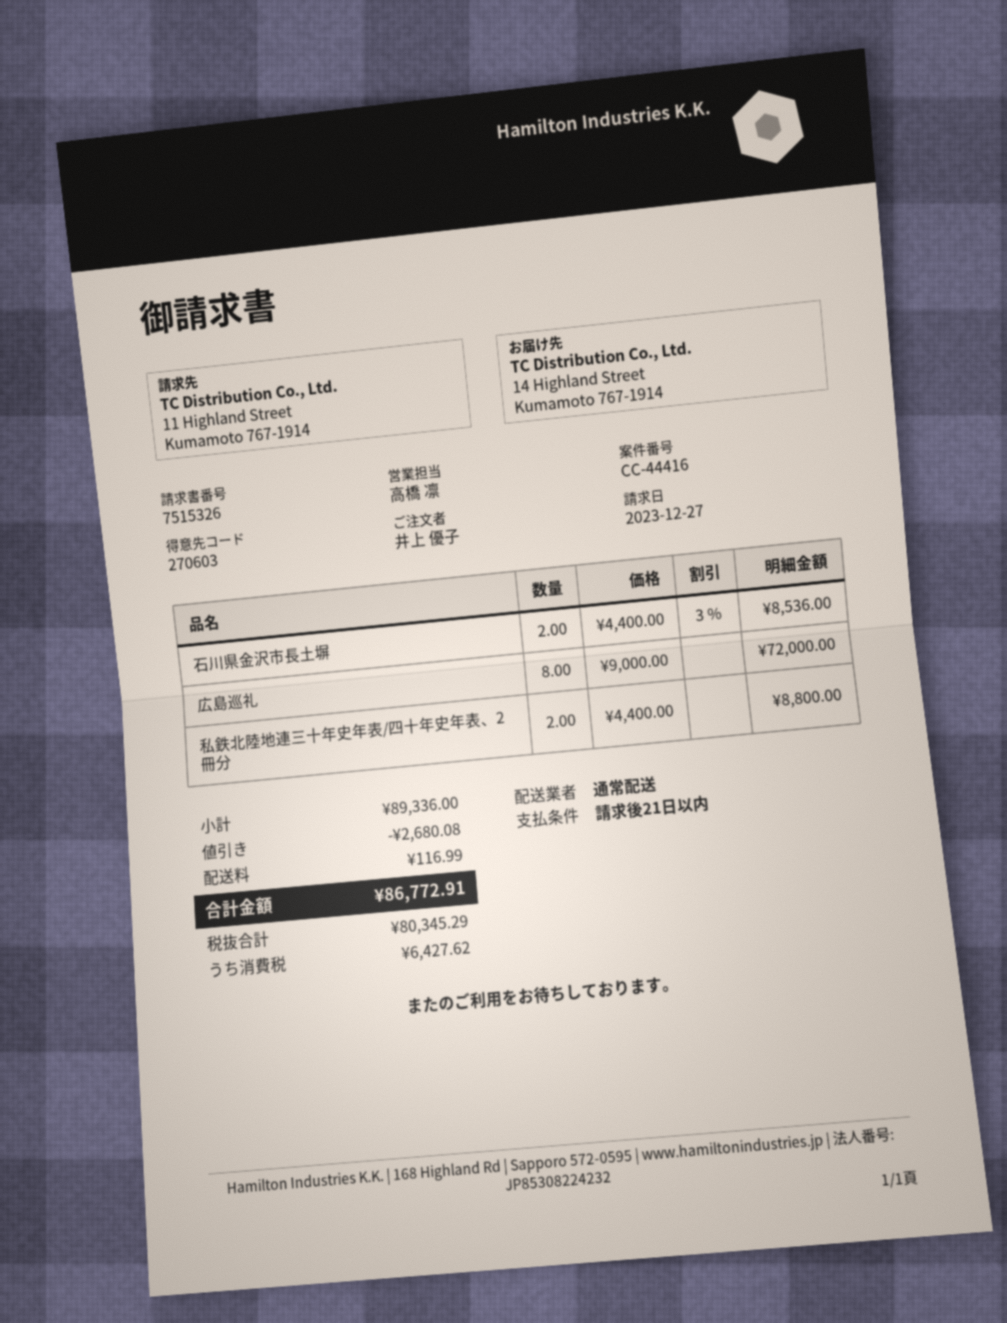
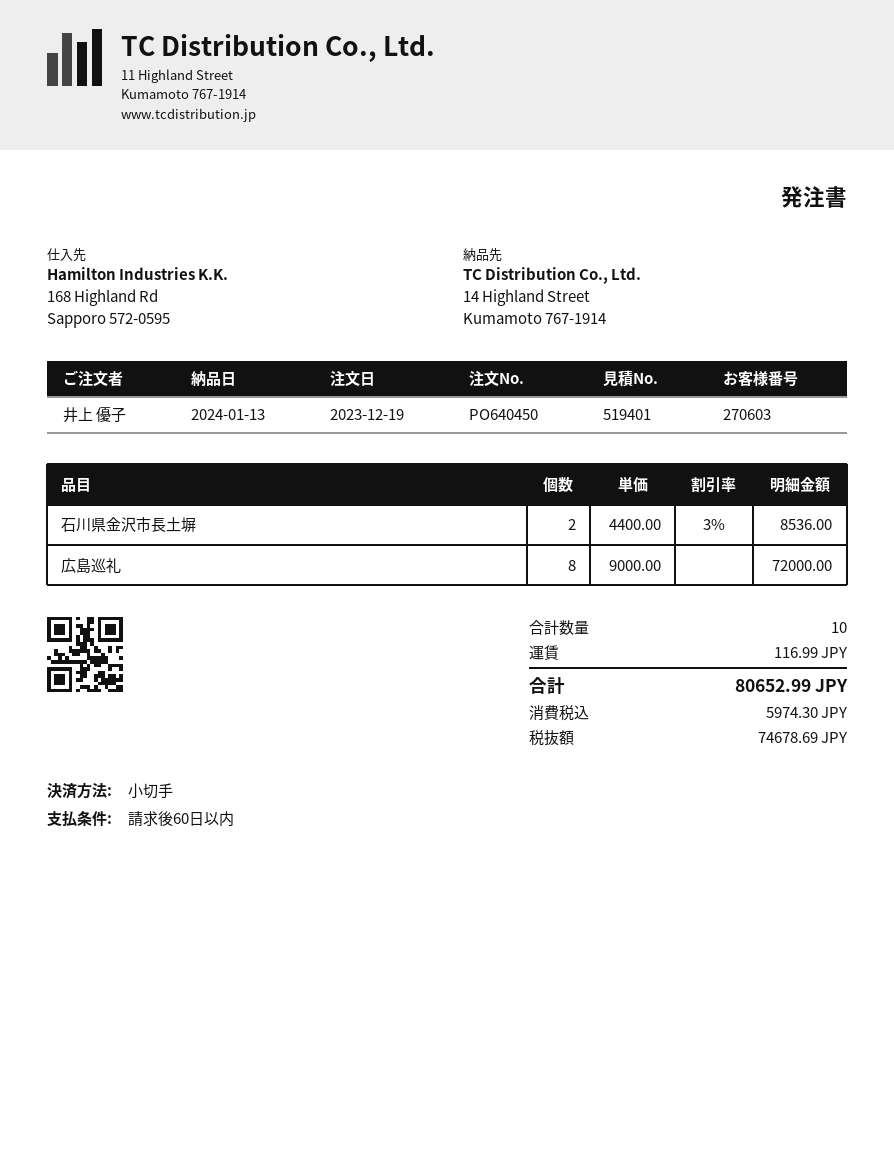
payment terms: 21 days -> 60 days
私鉄北陸地連三十年史年表/四十年史年表、2冊分: 2 x 4400.00 = 8800.00 -> none
discount: 2680.08 -> none
net: 80345.29 -> 74678.69
tax: 6427.62 -> 5974.30
total: 86772.91 -> 80652.99

